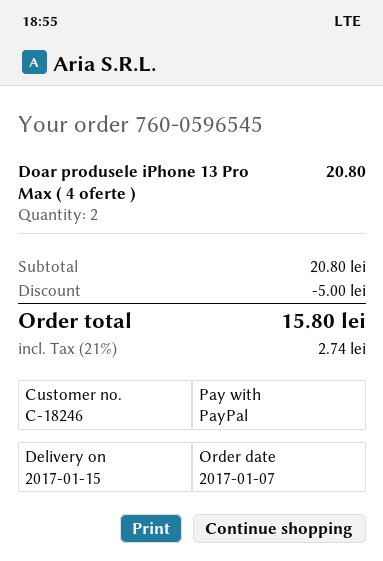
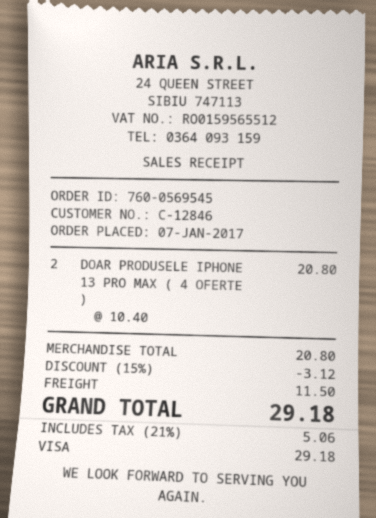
order number: 760-0596545 -> 760-0569545
customer number: C-18246 -> C-12846
payment method: PayPal -> Visa
discount: 5.00 -> 3.12
shipping: none -> 11.50
tax: 21% = 2.74 -> 21% = 5.06
total: 15.80 -> 29.18

